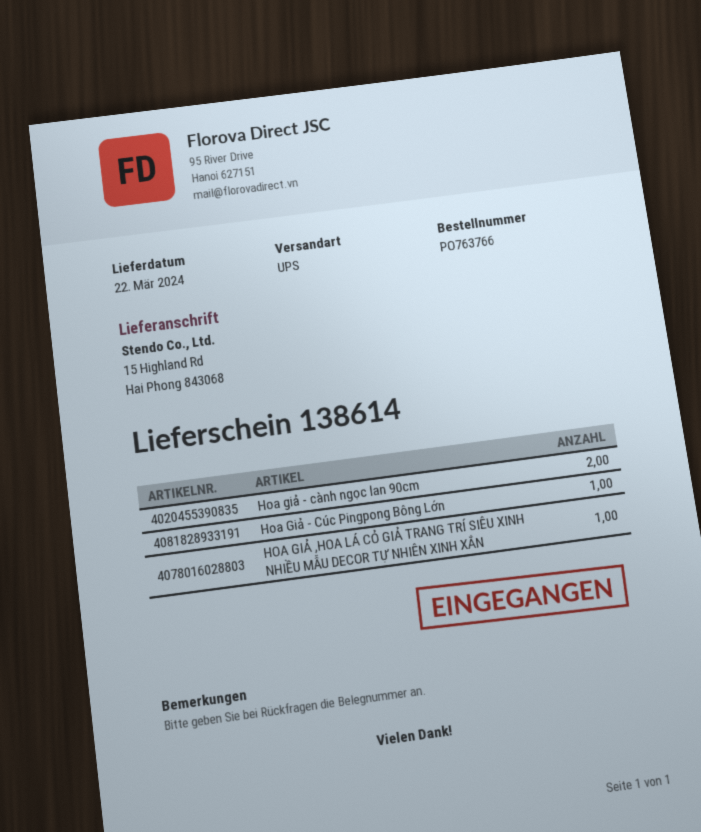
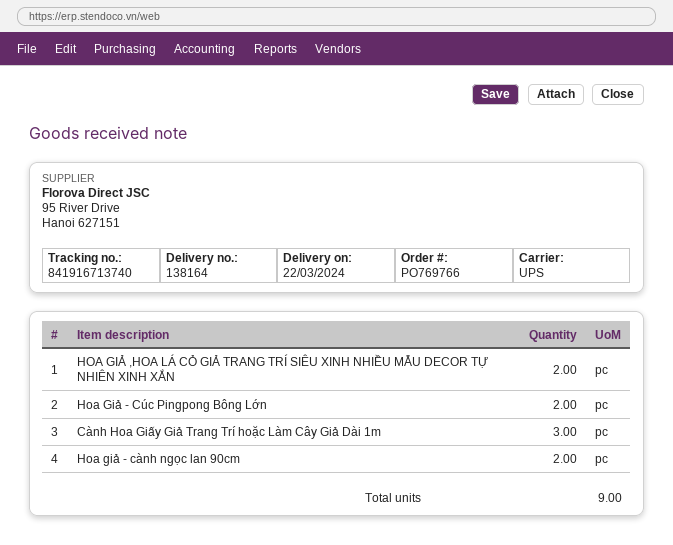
order number: PO763766 -> PO769766
delivery note number: 138614 -> 138164
Hoa Giả - Cúc Pingpong Bông Lớn: 1 -> 2
HOA GIẢ ,HOA LÁ CỎ GIẢ TRANG TRÍ SIÊU XINH NHIỀU MẪU DECOR TỰ NHIÊN XINH XẮN: 1 -> 2
Cành Hoa Giấy Giả Trang Trí hoặc Làm Cây Giả Dài 1m: none -> 3

